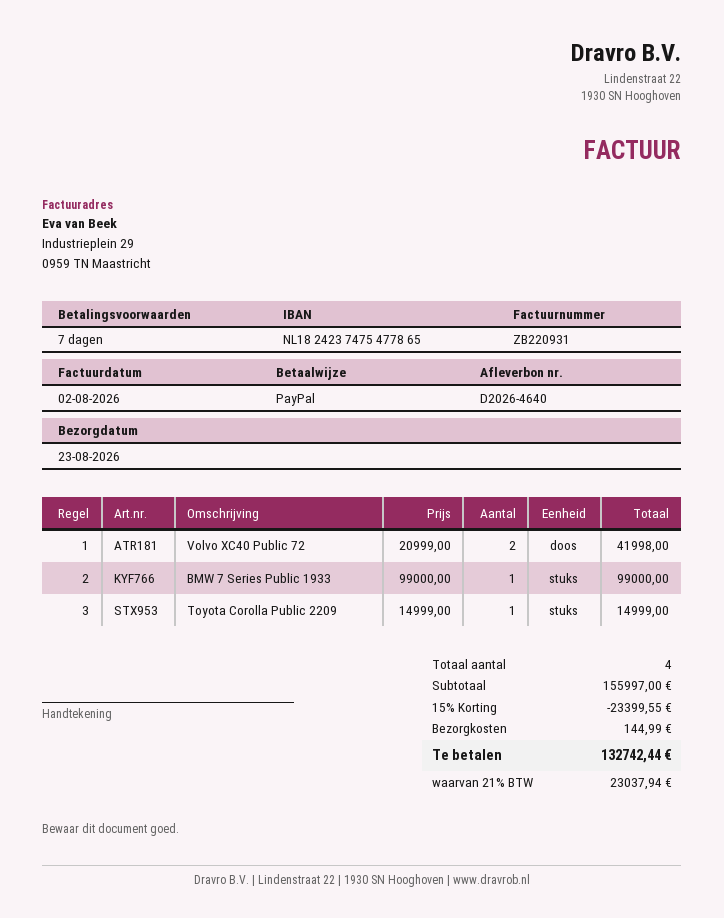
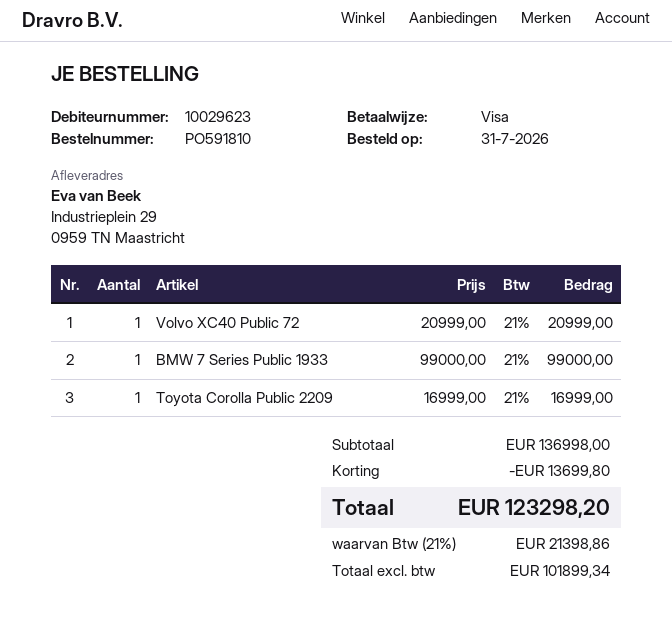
payment method: PayPal -> Visa
Volvo XC40 Public 72: 2 x 20999.00 = 41998.00 -> 1 x 20999.00 = 20999.00
Toyota Corolla Public 2209: 1 x 14999.00 = 14999.00 -> 1 x 16999.00 = 16999.00
subtotal: 155997.00 -> 136998.00
discount: 23399.55 -> 13699.80
shipping: 144.99 -> none
tax: 21% = 23037.94 -> 21% = 21398.86
total: 132742.44 -> 123298.20

